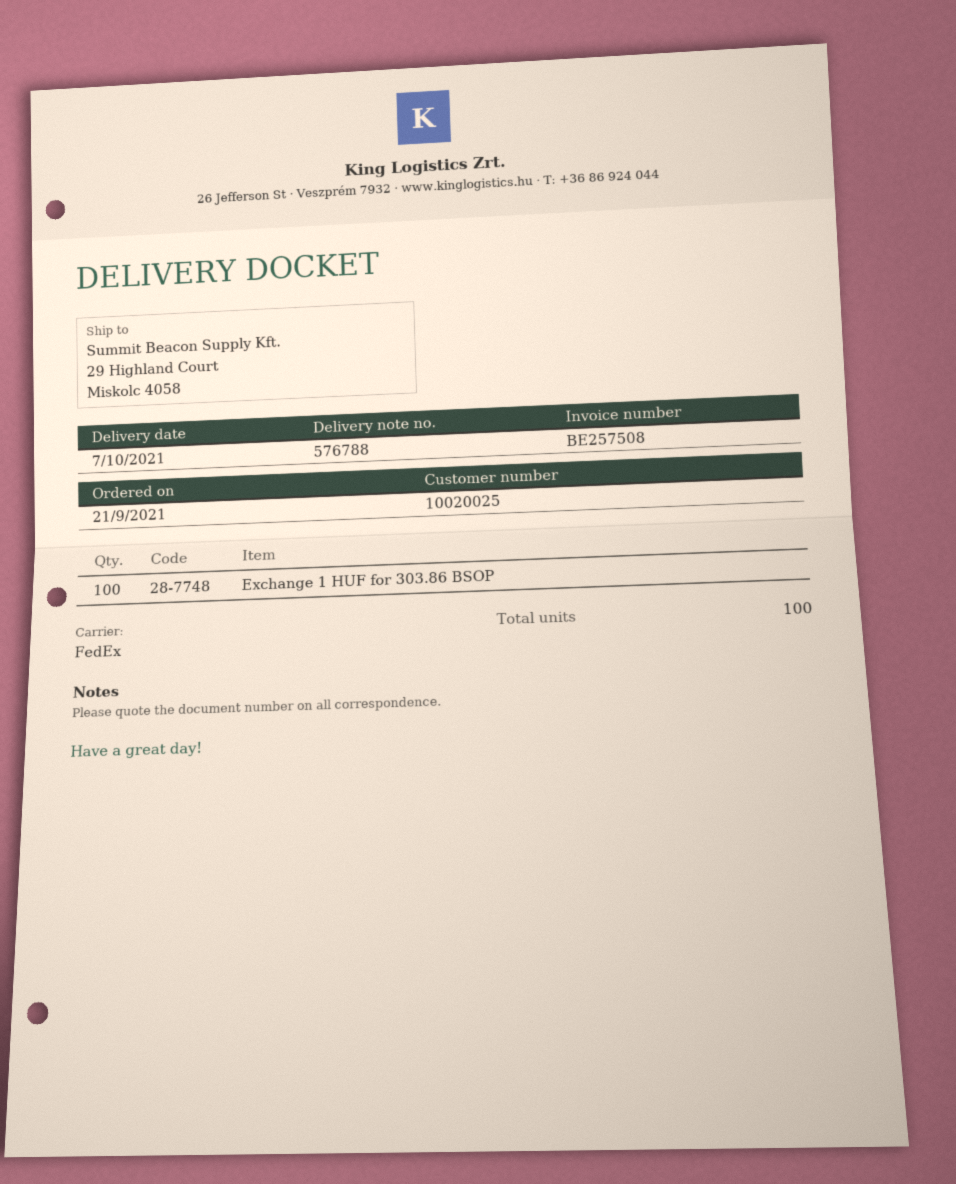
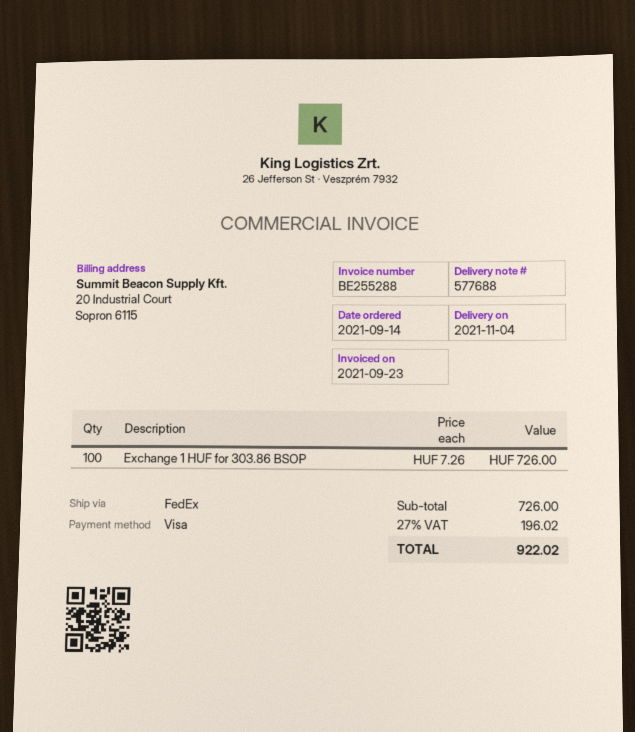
order date: 2021-09-21 -> 2021-09-14
delivery note number: 576788 -> 577688
delivery date: 2021-10-07 -> 2021-11-04
invoice number: BE257508 -> BE255288

